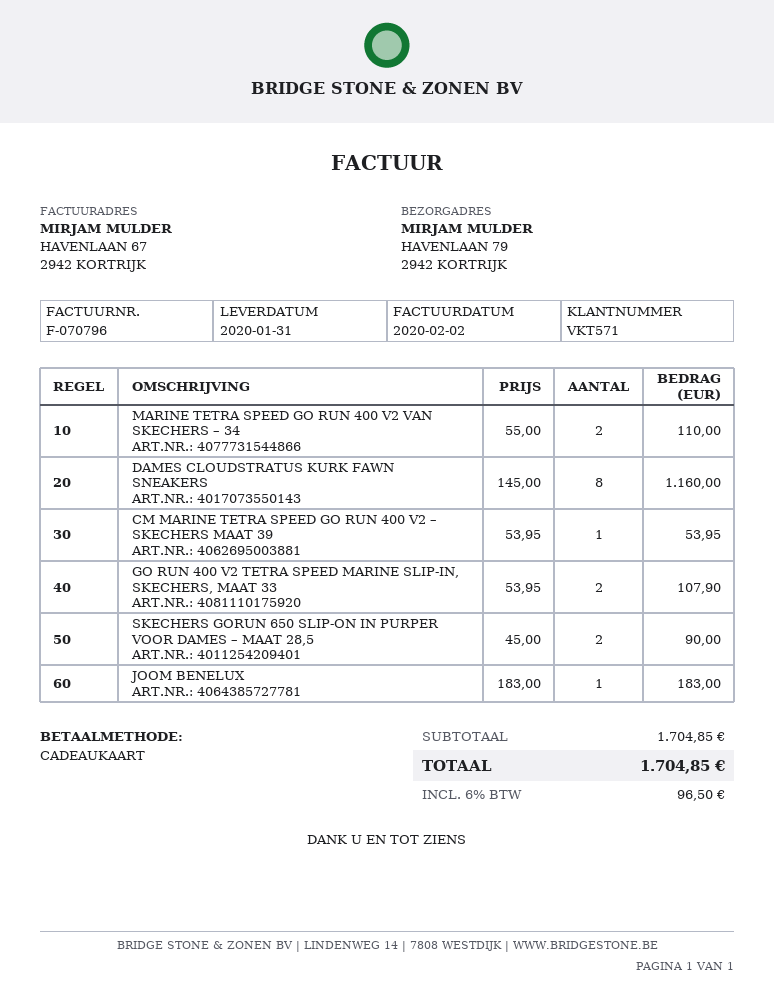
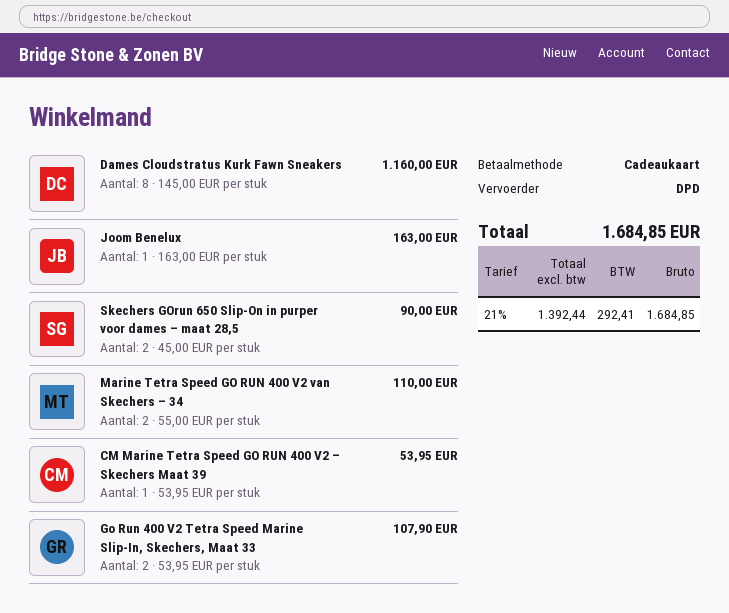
JOOM BENELUX: 1 x 183.00 = 183.00 -> 1 x 163.00 = 163.00
tax: 6% = 96.50 -> 21% = 292.41
total: 1704.85 -> 1684.85

